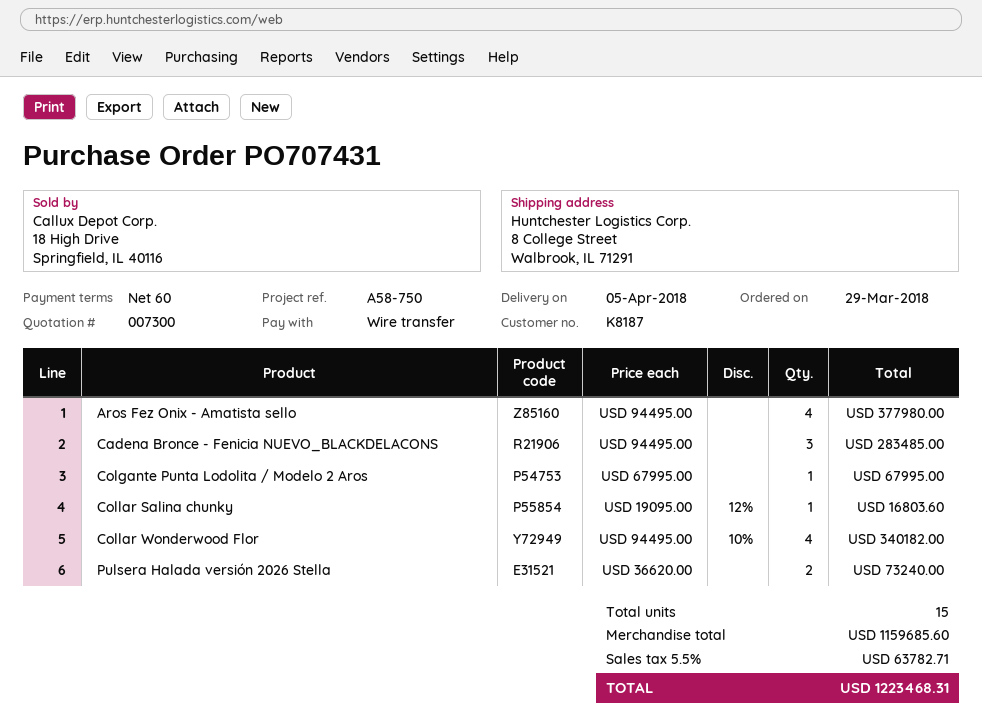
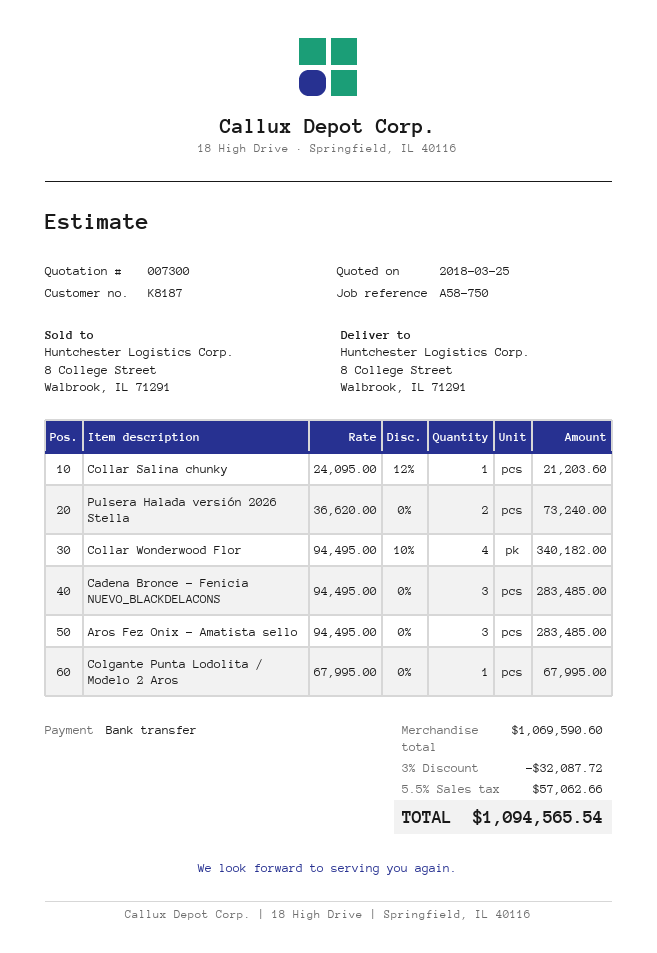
Aros Fez Onix - Amatista sello: 4 x 94495.00 = 377980.00 -> 3 x 94495.00 = 283485.00
Collar Salina chunky: 1 x 19095.00 - 12% = 16803.60 -> 1 x 24095.00 - 12% = 21203.60
subtotal: 1159685.60 -> 1069590.60
discount: none -> 3% = 32087.72
tax: 5.5% = 63782.71 -> 5.5% = 57062.66
total: 1223468.31 -> 1094565.54

